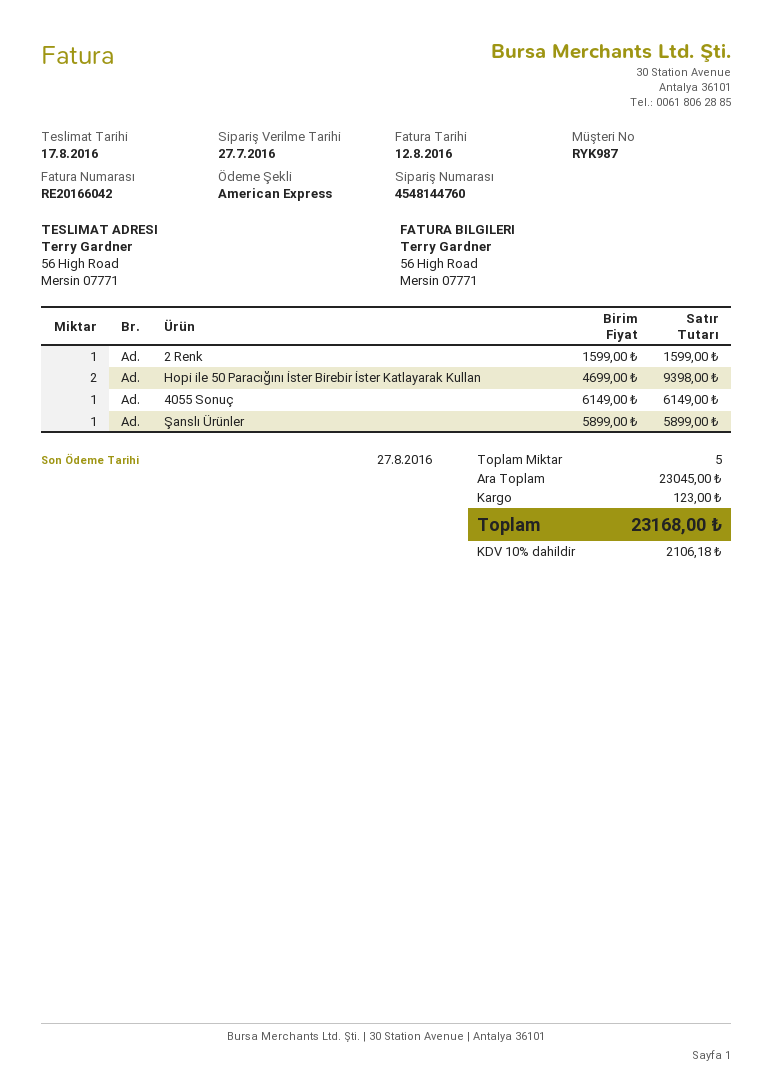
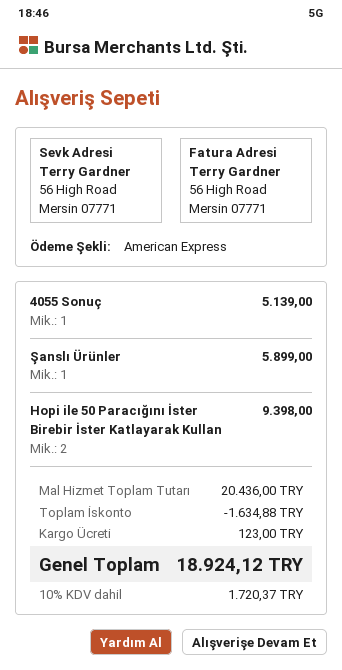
2 Renk: 1 for 1599.00 -> none
4055 Sonuç: 1 for 6149.00 -> 1 for 5139.00
subtotal: 23045.00 -> 20436.00
discount: none -> 1634.88
tax: 10% = 2106.18 -> 10% = 1720.37
total: 23168.00 -> 18924.12

